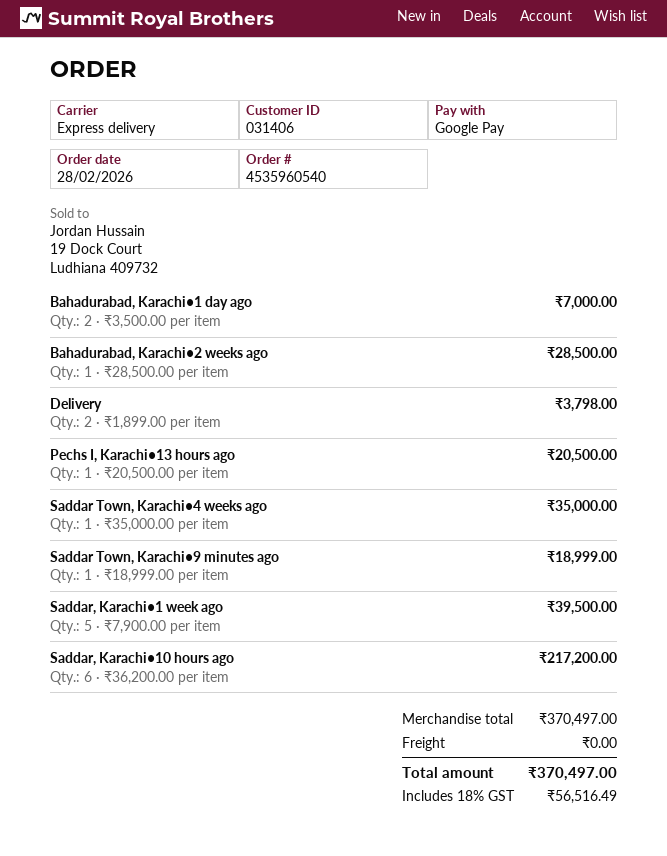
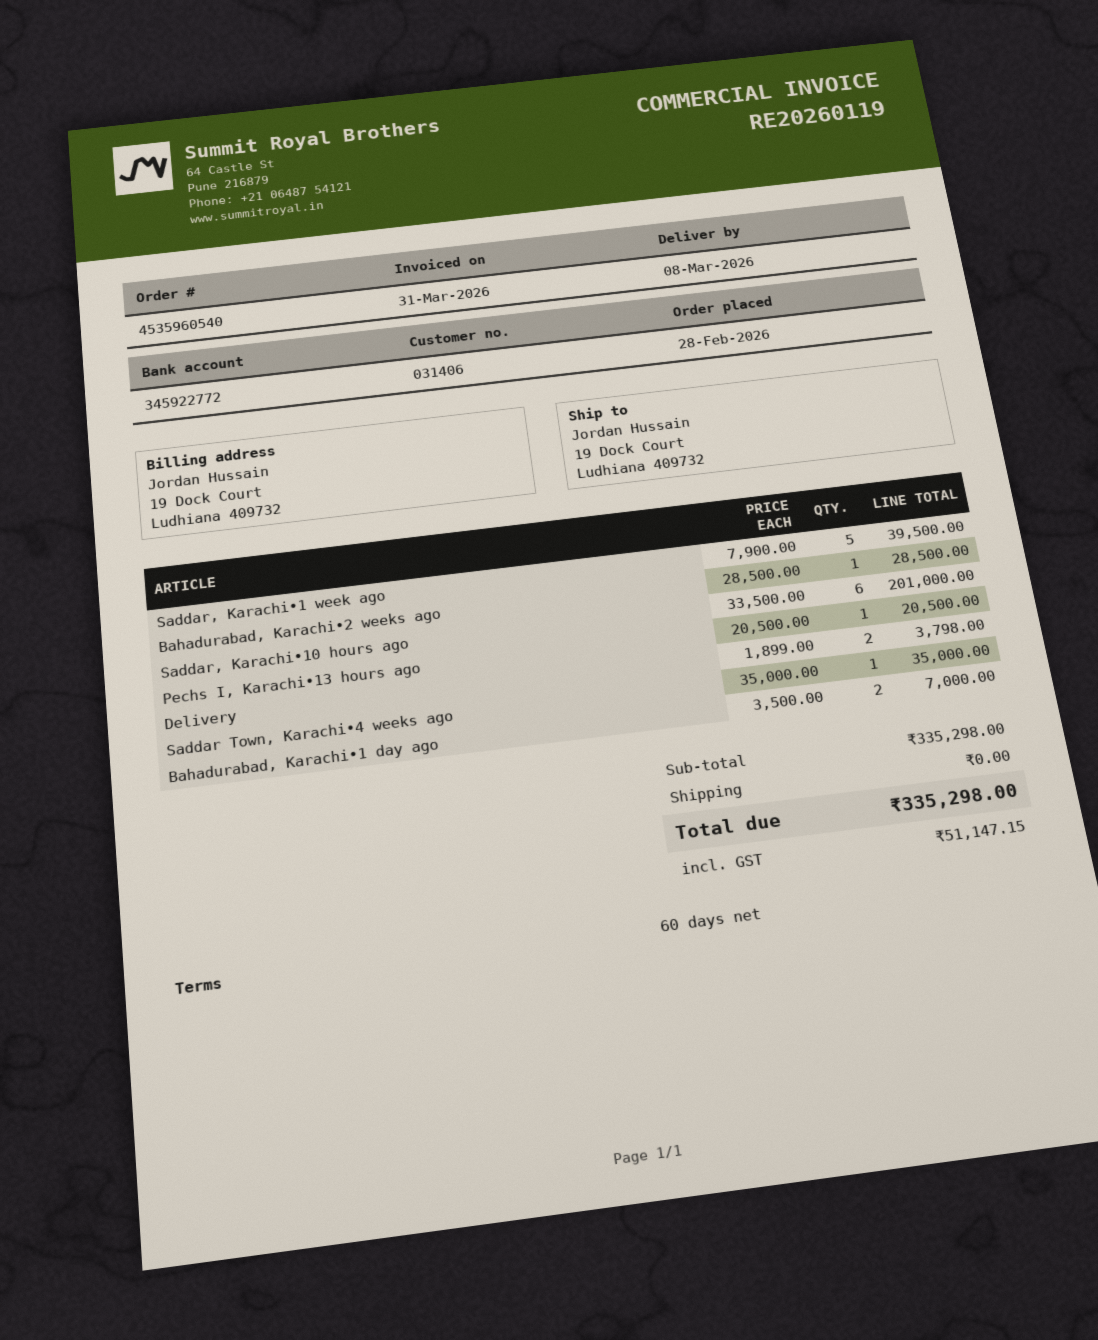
Saddar Town, Karachi•9 minutes ago: 1 x 18999.00 = 18999.00 -> none
Saddar, Karachi•10 hours ago: 6 x 36200.00 = 217200.00 -> 6 x 33500.00 = 201000.00
subtotal: 370497.00 -> 335298.00
tax: 56516.49 -> 51147.15
total: 370497.00 -> 335298.00

